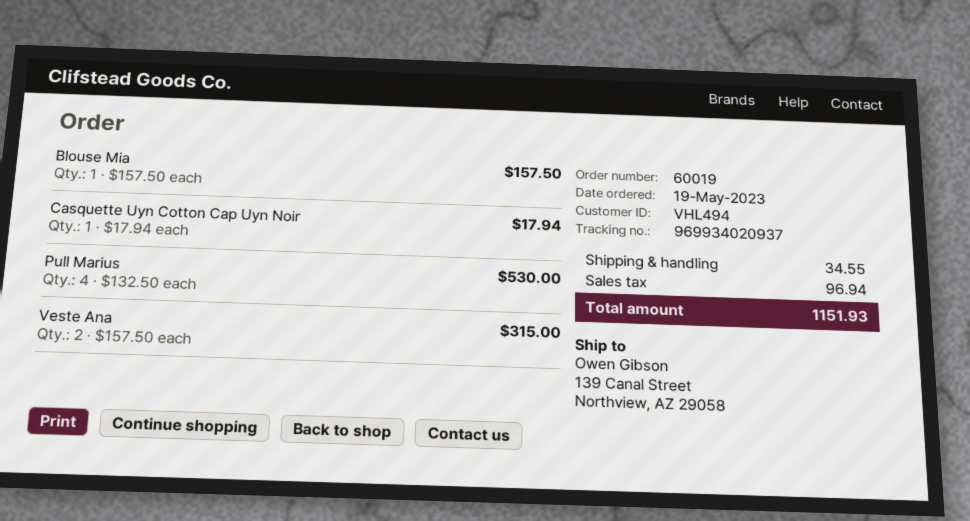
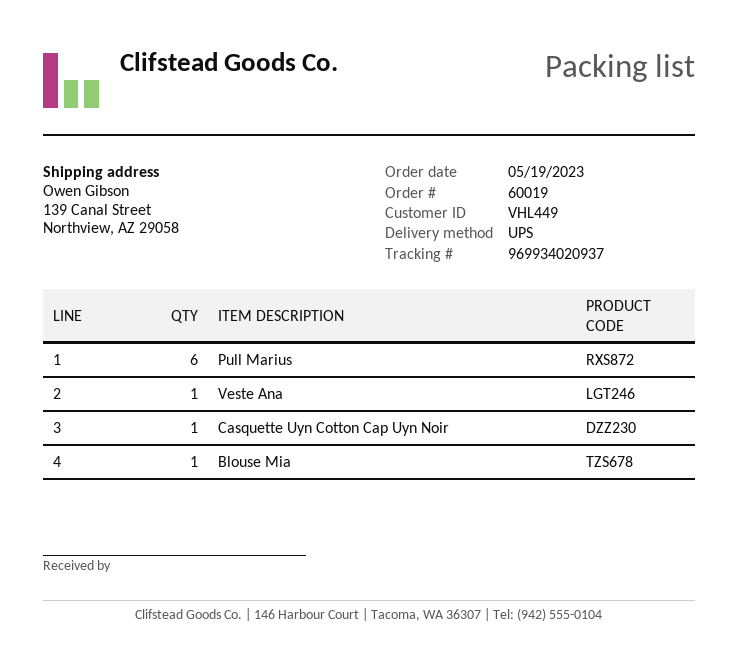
customer number: VHL494 -> VHL449
Pull Marius: 4 -> 6
Veste Ana: 2 -> 1

